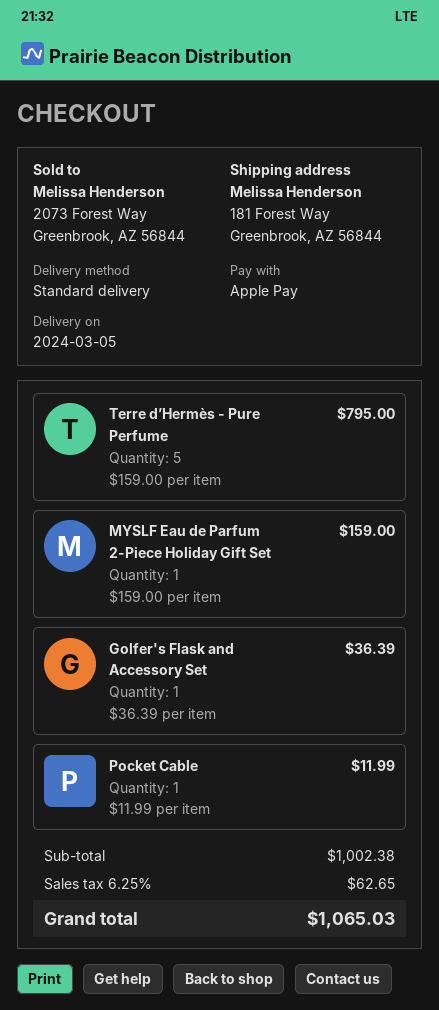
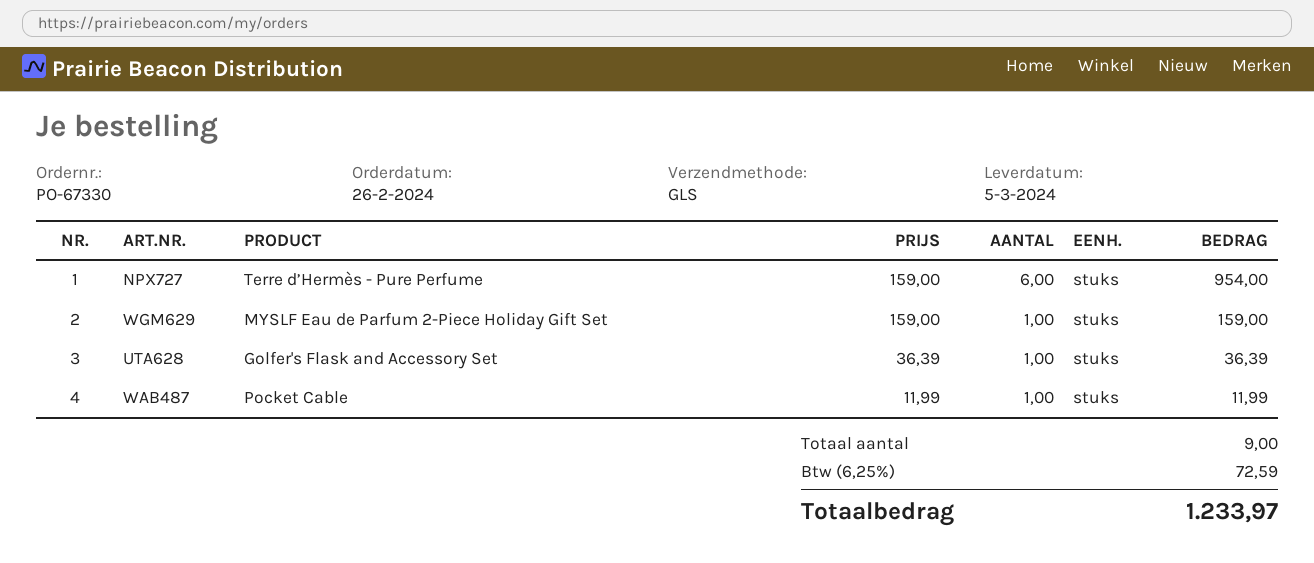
shipping method: standard -> GLS
Terre d’Hermès - Pure Perfume: 5 x 159.00 = 795.00 -> 6 x 159.00 = 954.00
tax: 6.25% = 62.65 -> 6.25% = 72.59
total: 1065.03 -> 1233.97

